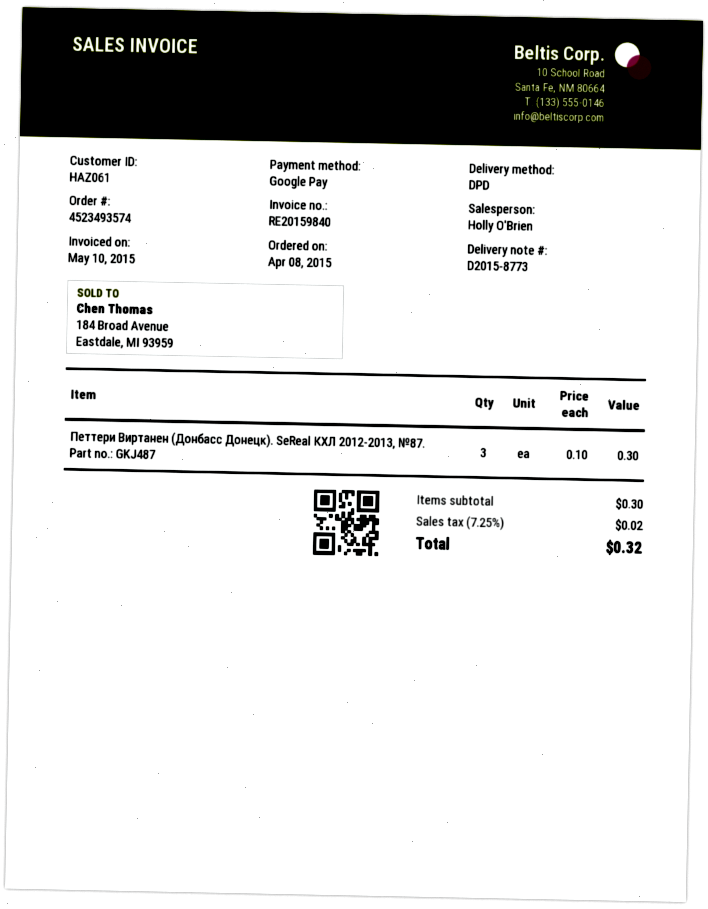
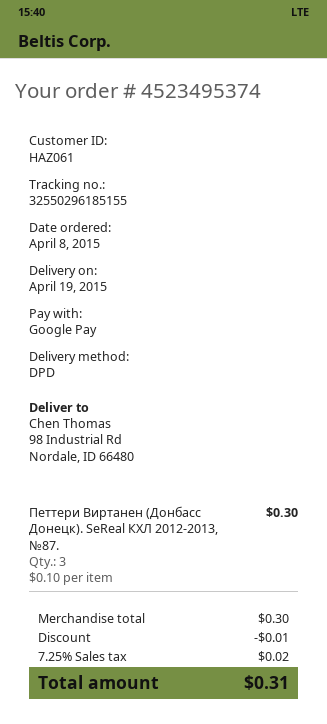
order number: 4523493574 -> 4523495374
discount: none -> 0.01
total: 0.32 -> 0.31

